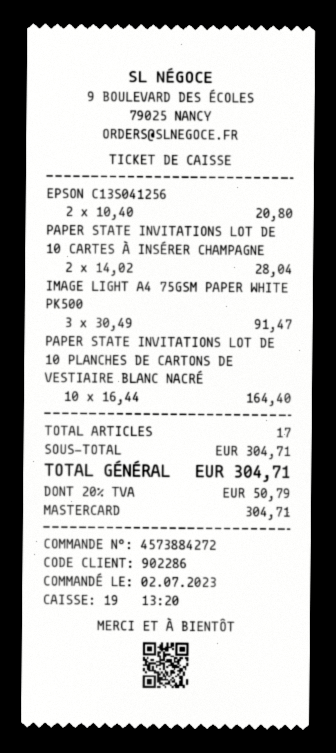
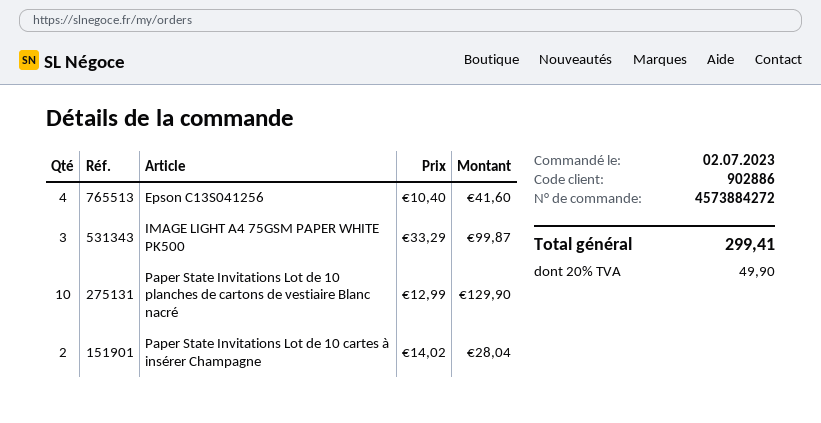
customer number: 902286 -> 902886
EPSON C13S041256: 2 x 10.40 = 20.80 -> 4 x 10.40 = 41.60
IMAGE LIGHT A4 75GSM PAPER WHITE PK500: 3 x 30.49 = 91.47 -> 3 x 33.29 = 99.87
PAPER STATE INVITATIONS LOT DE 10 PLANCHES DE CARTONS DE VESTIAIRE BLANC NACRÉ: 10 x 16.44 = 164.40 -> 10 x 12.99 = 129.90
tax: 20% = 50.79 -> 20% = 49.90
total: 304.71 -> 299.41

